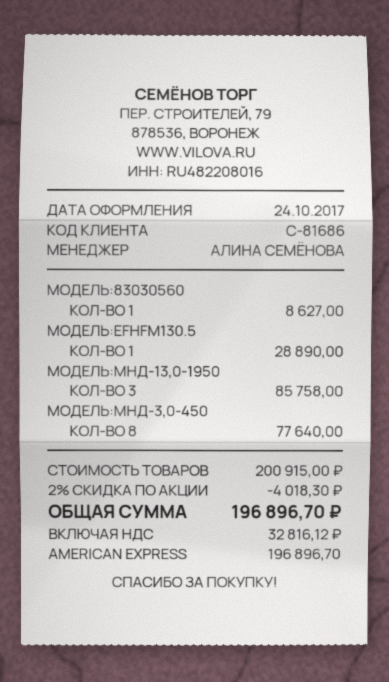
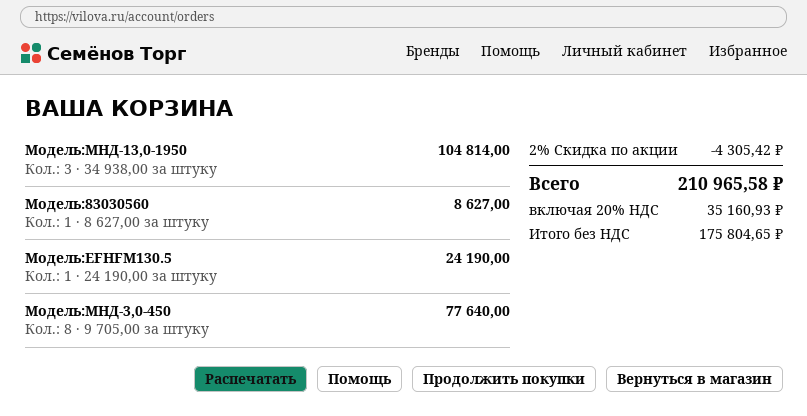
МОДЕЛЬ:EFHFM130.5: 1 for 28890.00 -> 1 for 24190.00
МОДЕЛЬ:МНД-13,0-1950: 3 for 85758.00 -> 3 for 104814.00
discount: 2% = 4018.30 -> 2% = 4305.42
tax: 32816.12 -> 35160.93
total: 196896.70 -> 210965.58

